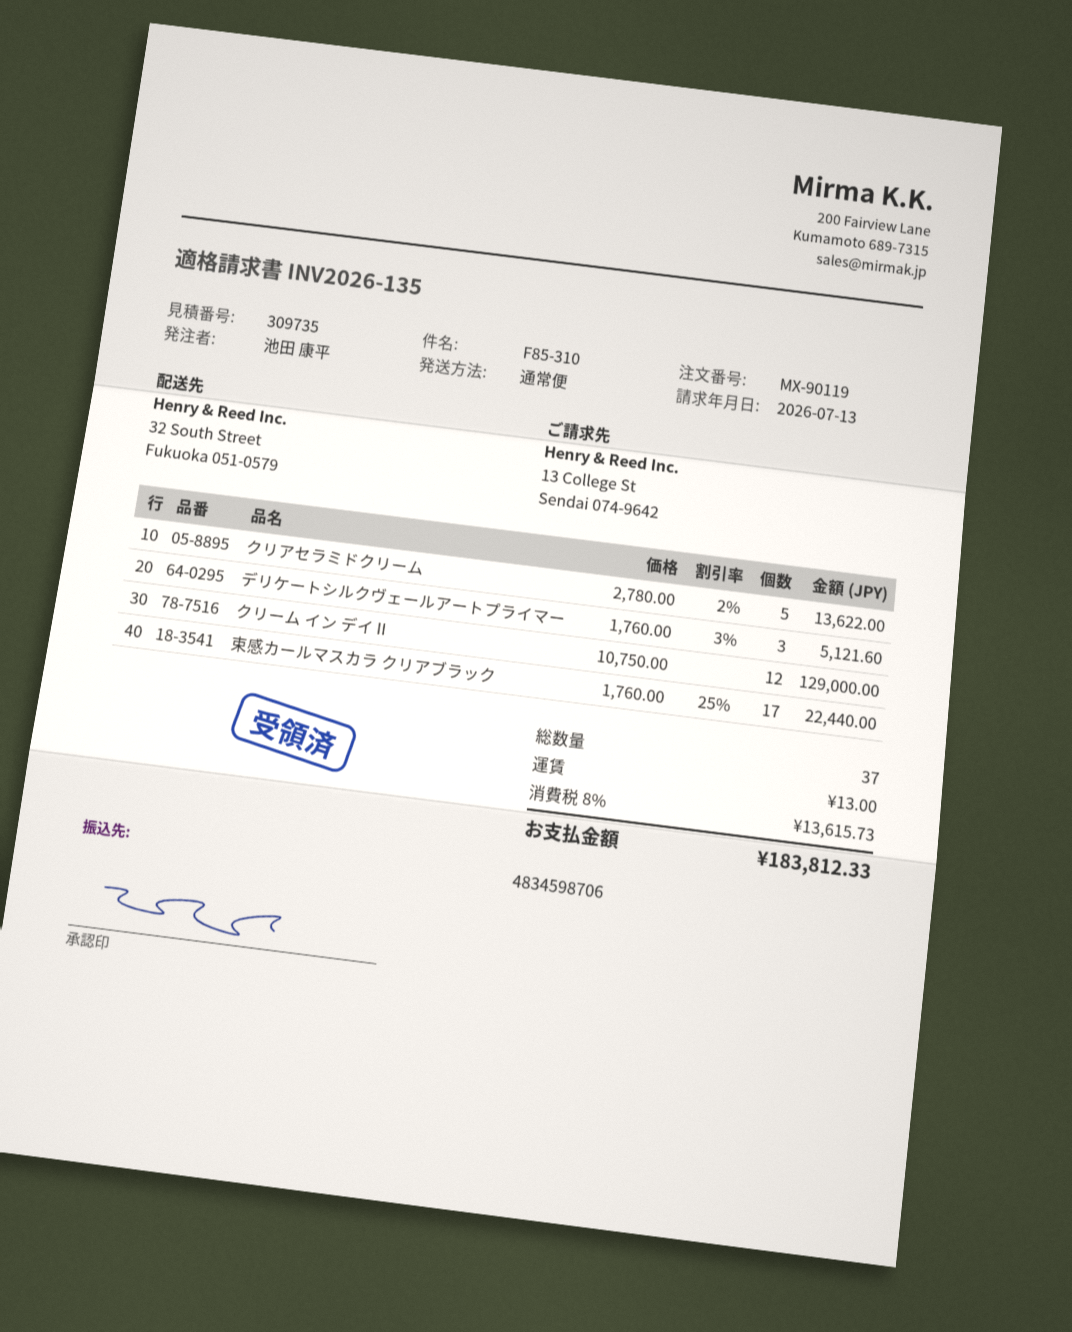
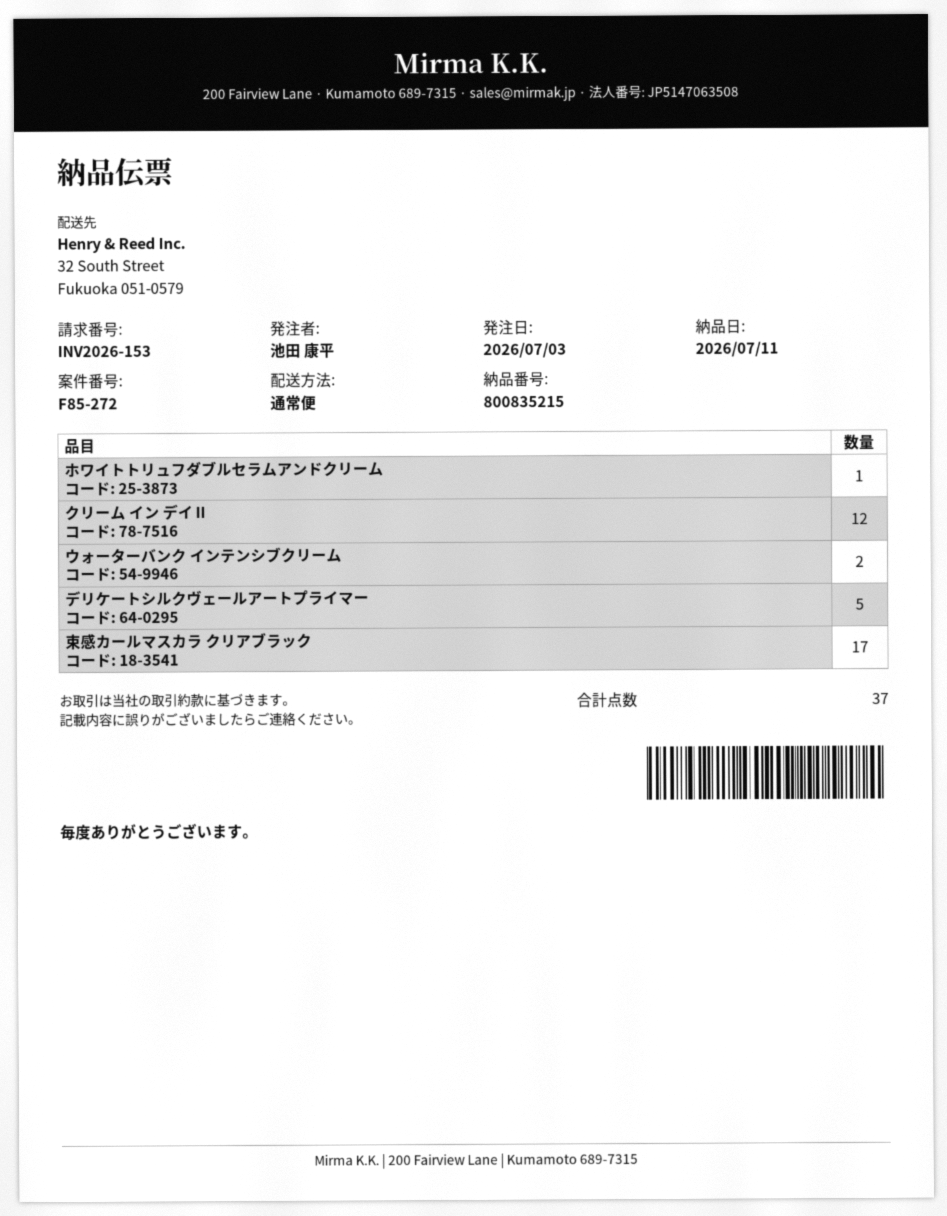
invoice number: INV2026-135 -> INV2026-153
reference: F85-310 -> F85-272
クリアセラミドクリーム: 5 -> none
デリケートシルクヴェールアートプライマー: 3 -> 5
ホワイトトリュフダブルセラムアンドクリーム: none -> 1
ウォーターバンク インテンシブクリーム: none -> 2

